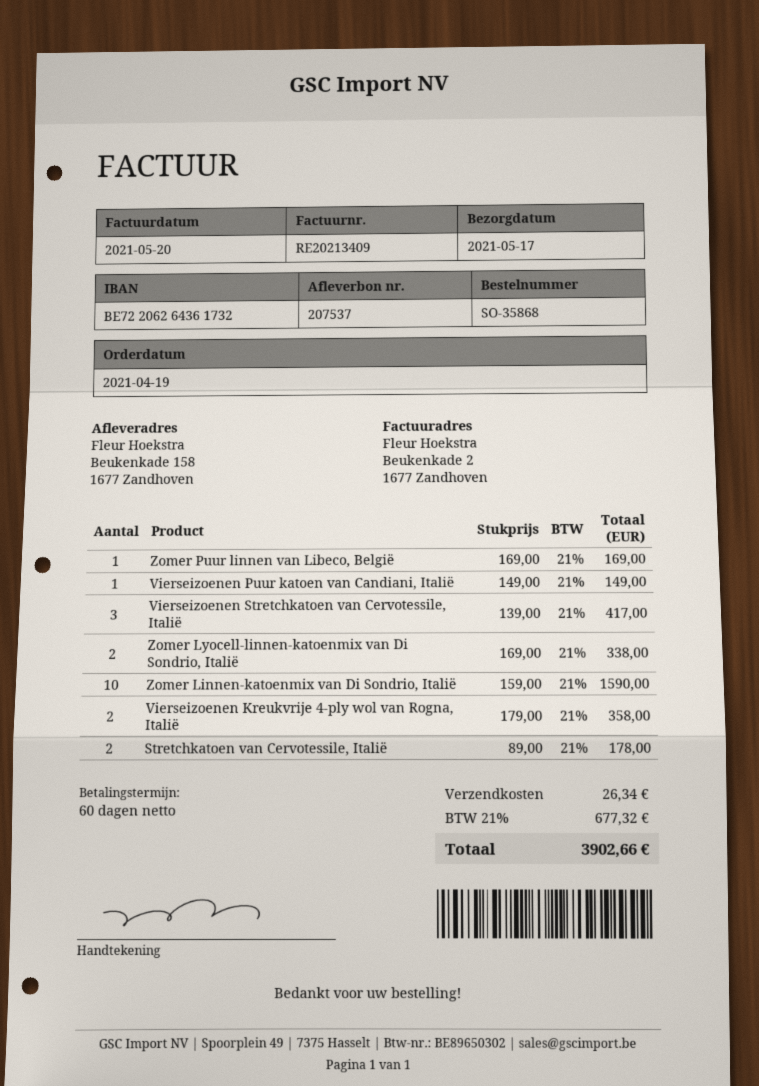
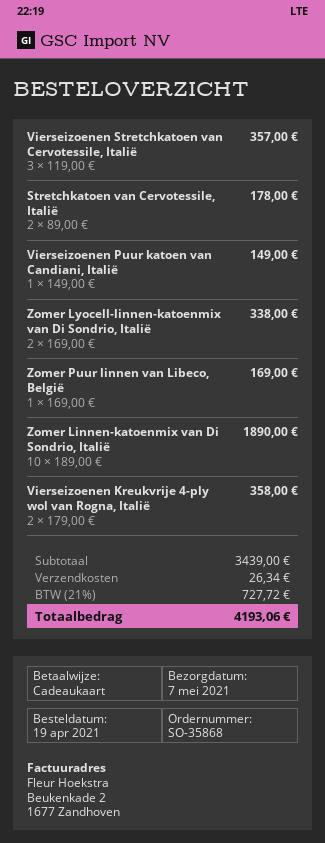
delivery date: 2021-05-17 -> 2021-05-07
Vierseizoenen Stretchkatoen van Cervotessile, Italië: 3 x 139.00 = 417.00 -> 3 x 119.00 = 357.00
Zomer Linnen-katoenmix van Di Sondrio, Italië: 10 x 159.00 = 1590.00 -> 10 x 189.00 = 1890.00
tax: 21% = 677.32 -> 21% = 727.72
total: 3902.66 -> 4193.06

